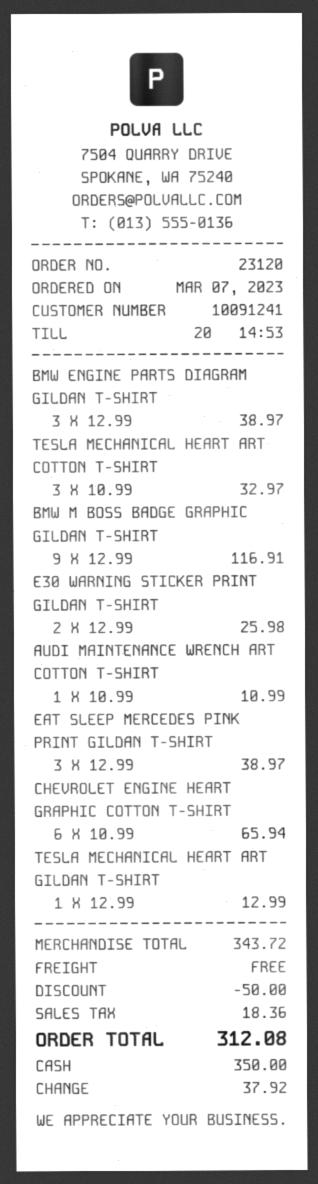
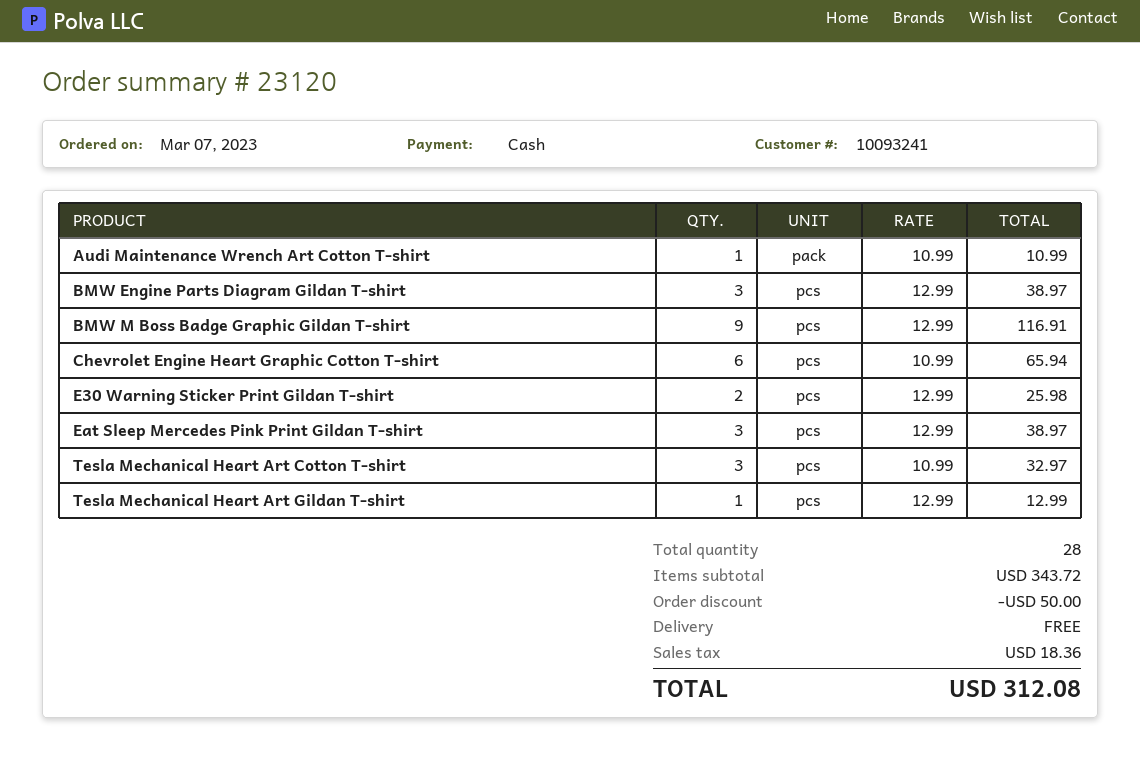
customer number: 10091241 -> 10093241

